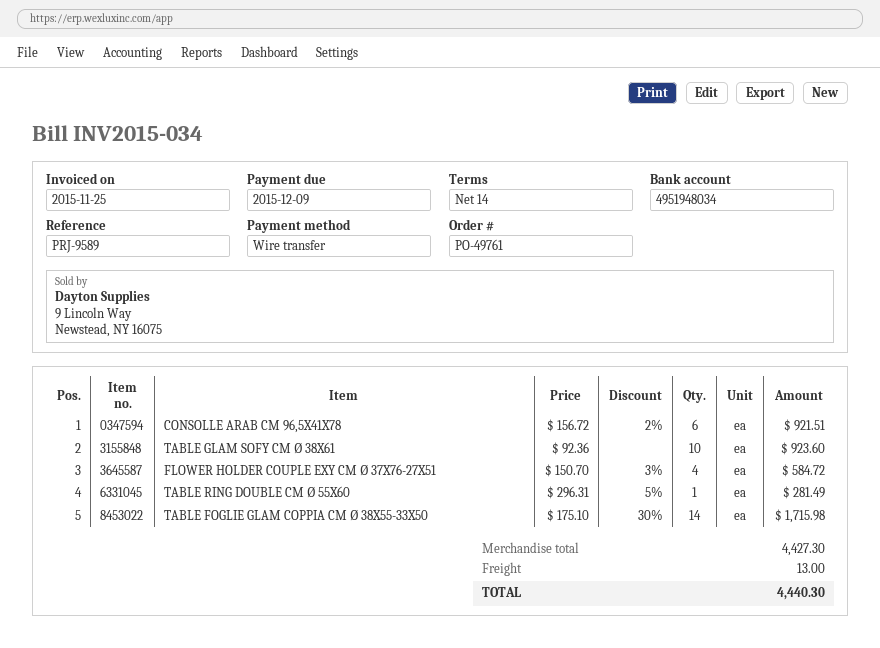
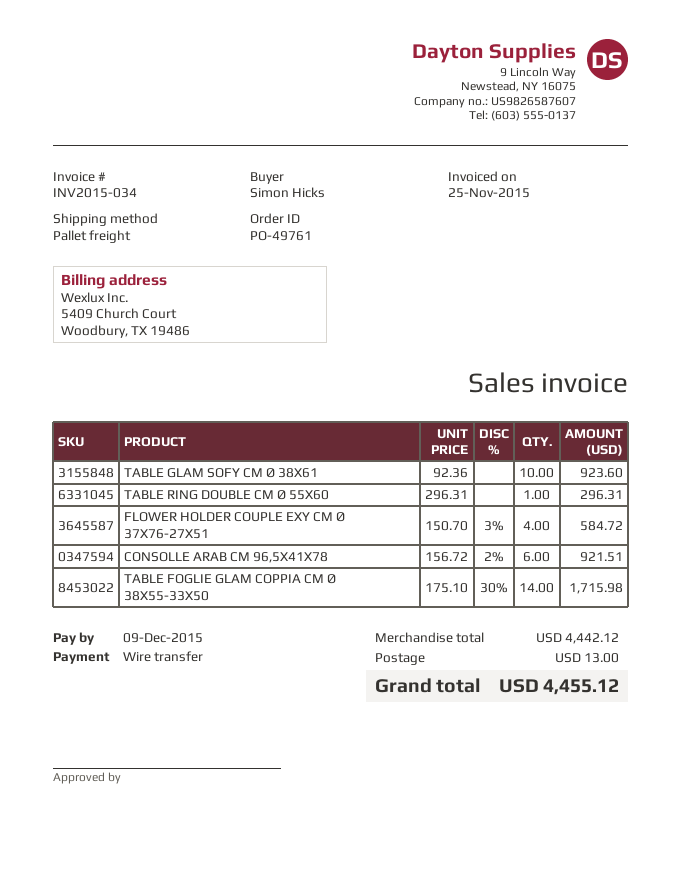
TABLE RING DOUBLE CM Ø 55X60: 1 x 296.31 - 5% = 281.49 -> 1 x 296.31 = 296.31
subtotal: 4427.30 -> 4442.12
total: 4440.30 -> 4455.12

